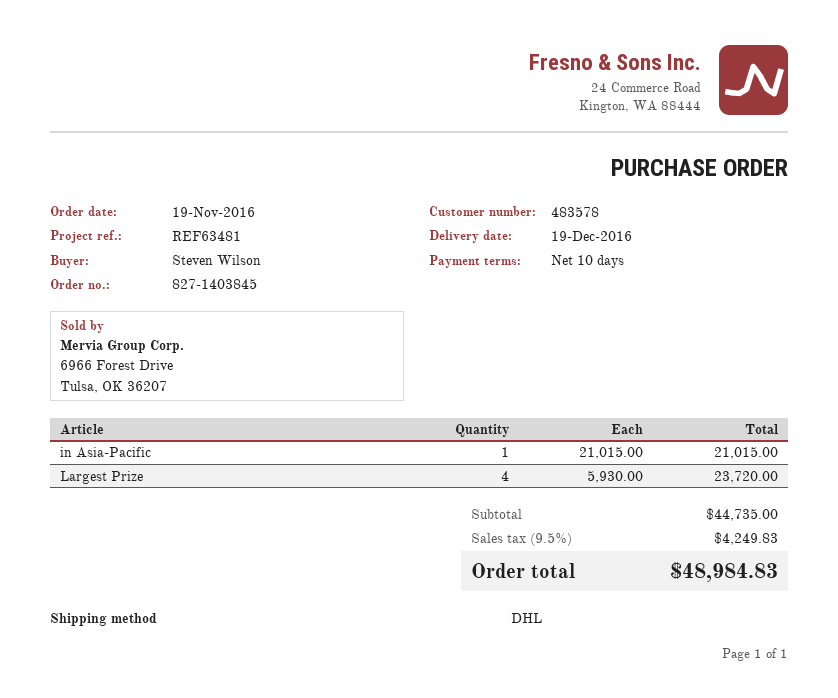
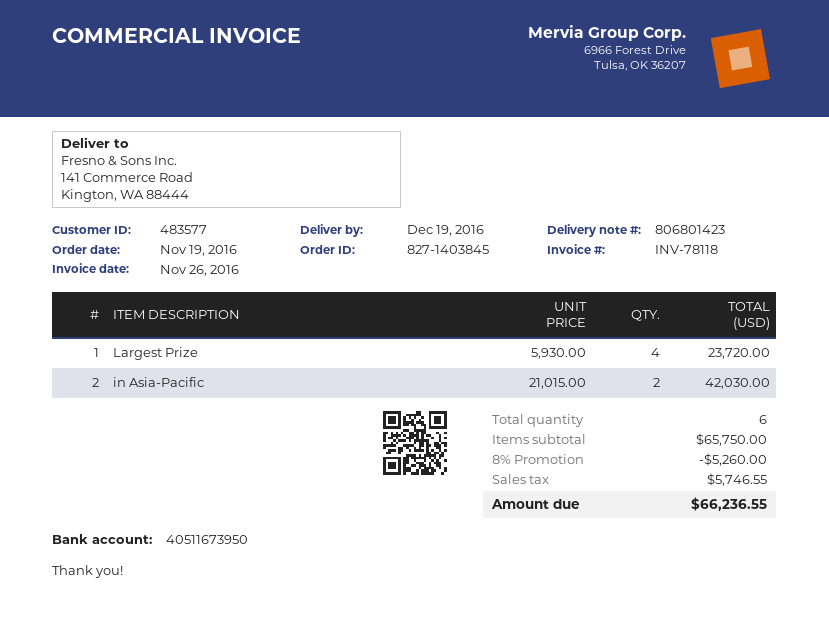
customer number: 483578 -> 483577
in Asia-Pacific: 1 x 21015.00 = 21015.00 -> 2 x 21015.00 = 42030.00
subtotal: 44735.00 -> 65750.00
discount: none -> 8% = 5260.00
tax: 4249.83 -> 5746.55
total: 48984.83 -> 66236.55

